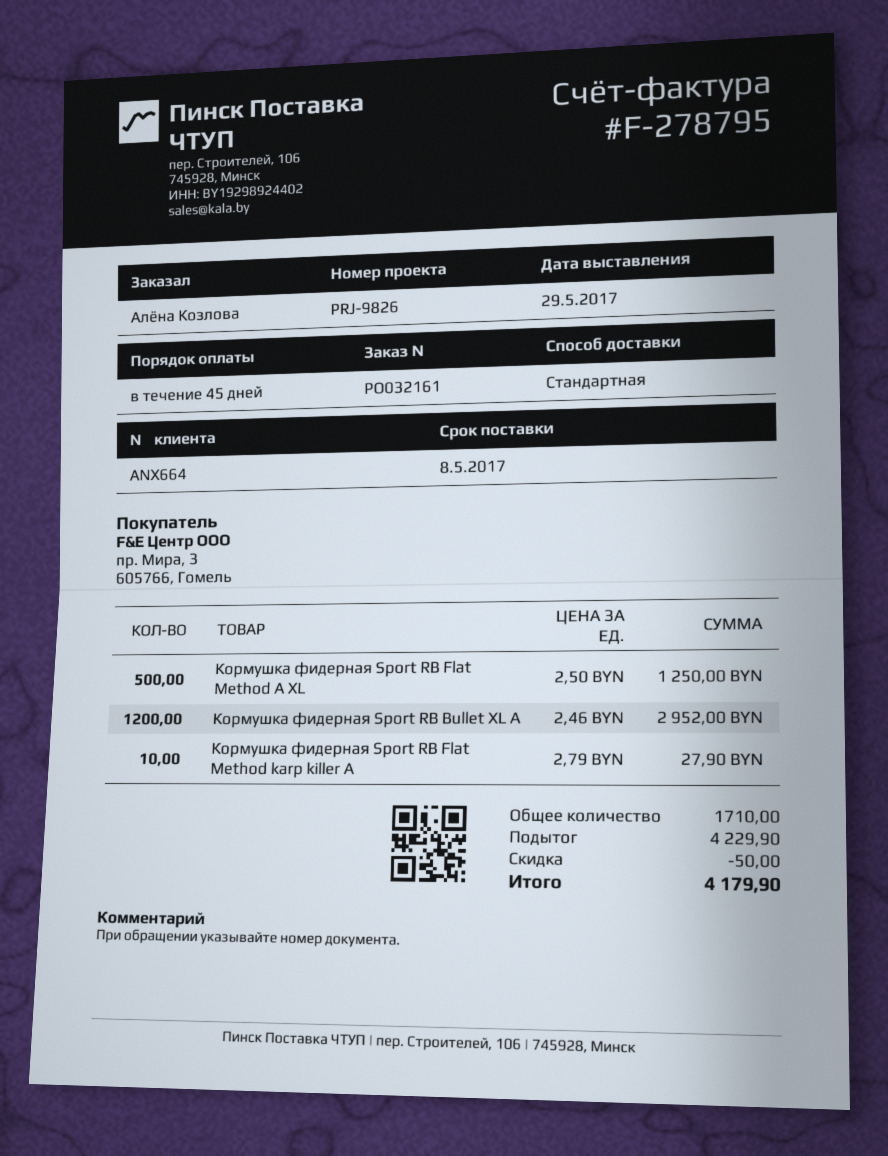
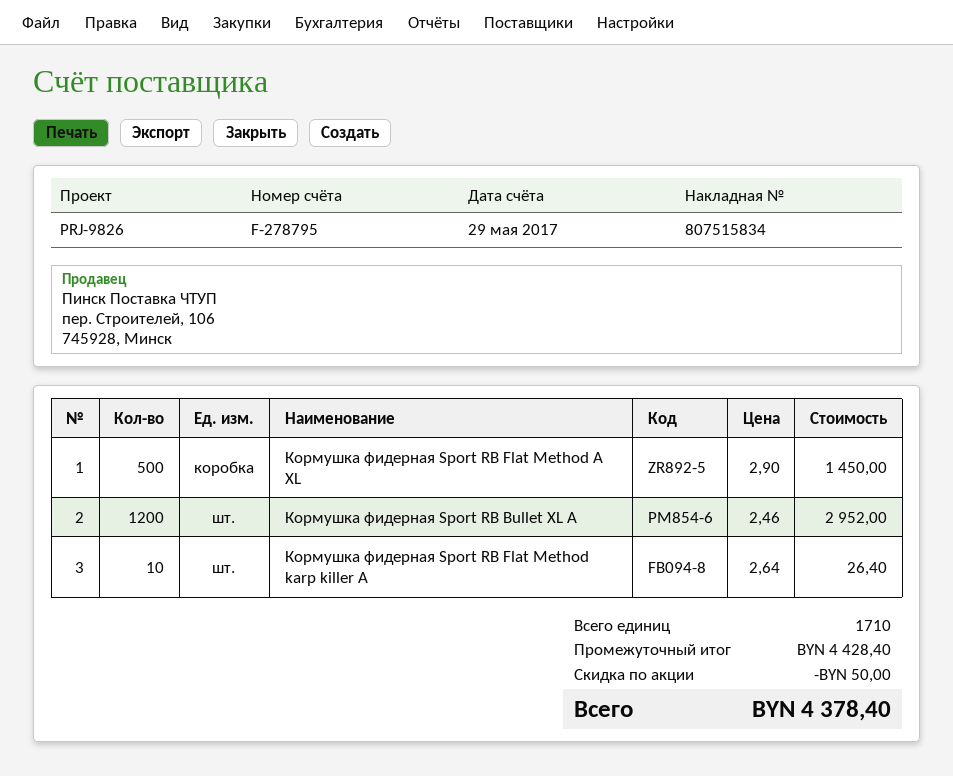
Кормушка фидерная Sport RB Flat Method A XL: 500 x 2.50 = 1250.00 -> 500 x 2.90 = 1450.00
Кормушка фидерная Sport RB Flat Method karp killer A: 10 x 2.79 = 27.90 -> 10 x 2.64 = 26.40
subtotal: 4229.90 -> 4428.40
total: 4179.90 -> 4378.40

